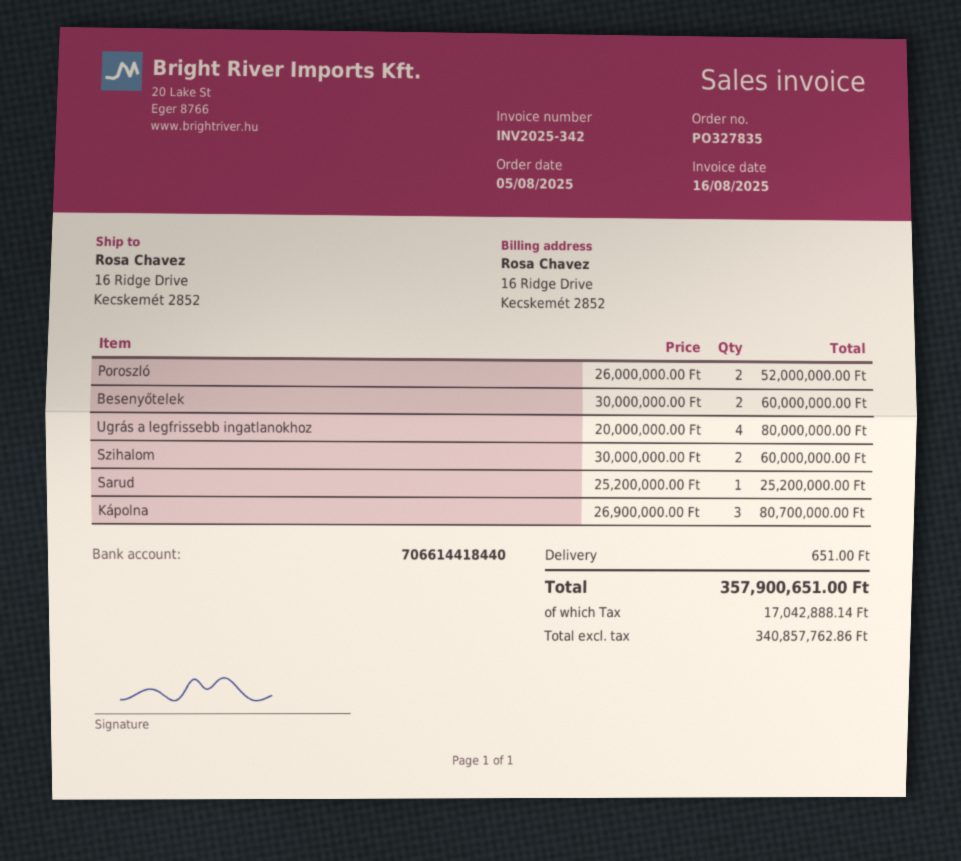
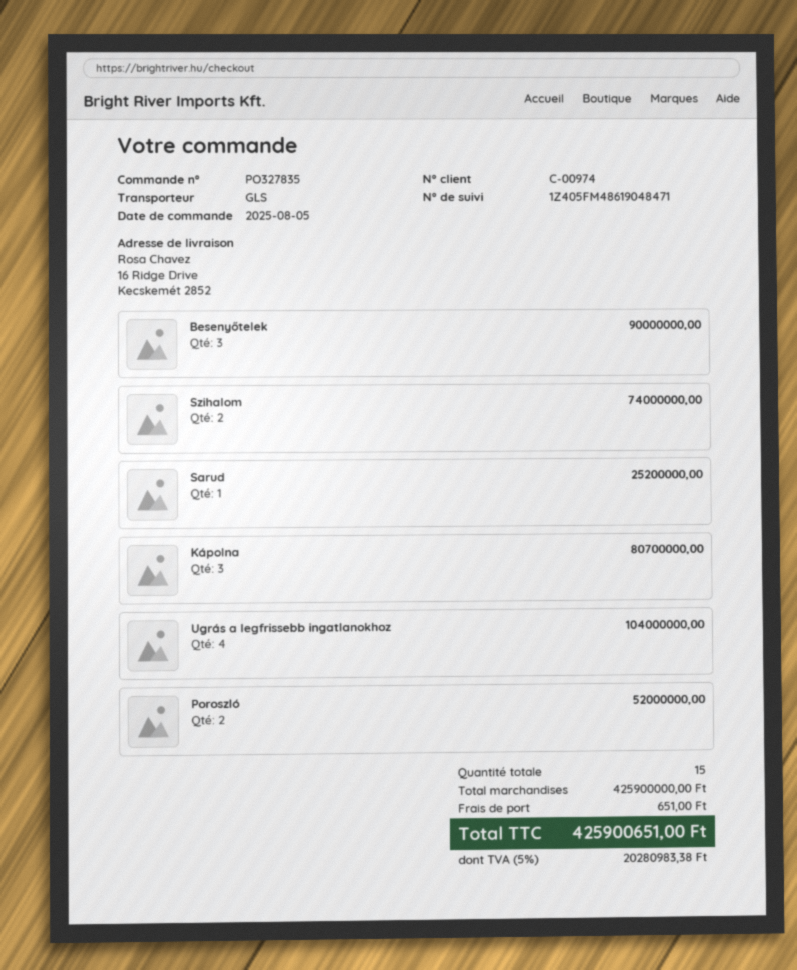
Besenyőtelek: 2 for 60000000.00 -> 3 for 90000000.00
Ugrás a legfrissebb ingatlanokhoz: 4 for 80000000.00 -> 4 for 104000000.00
Szihalom: 2 for 60000000.00 -> 2 for 74000000.00
tax: 17042888.14 -> 20280983.38
total: 357900651.00 -> 425900651.00

